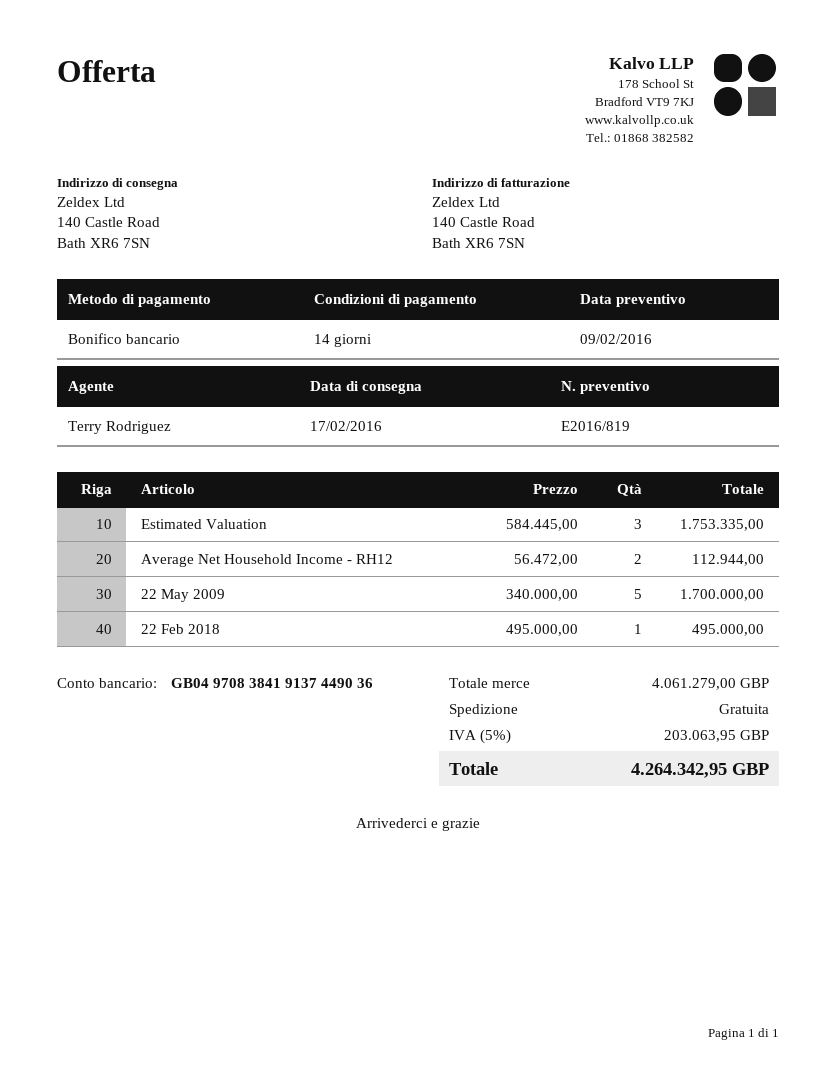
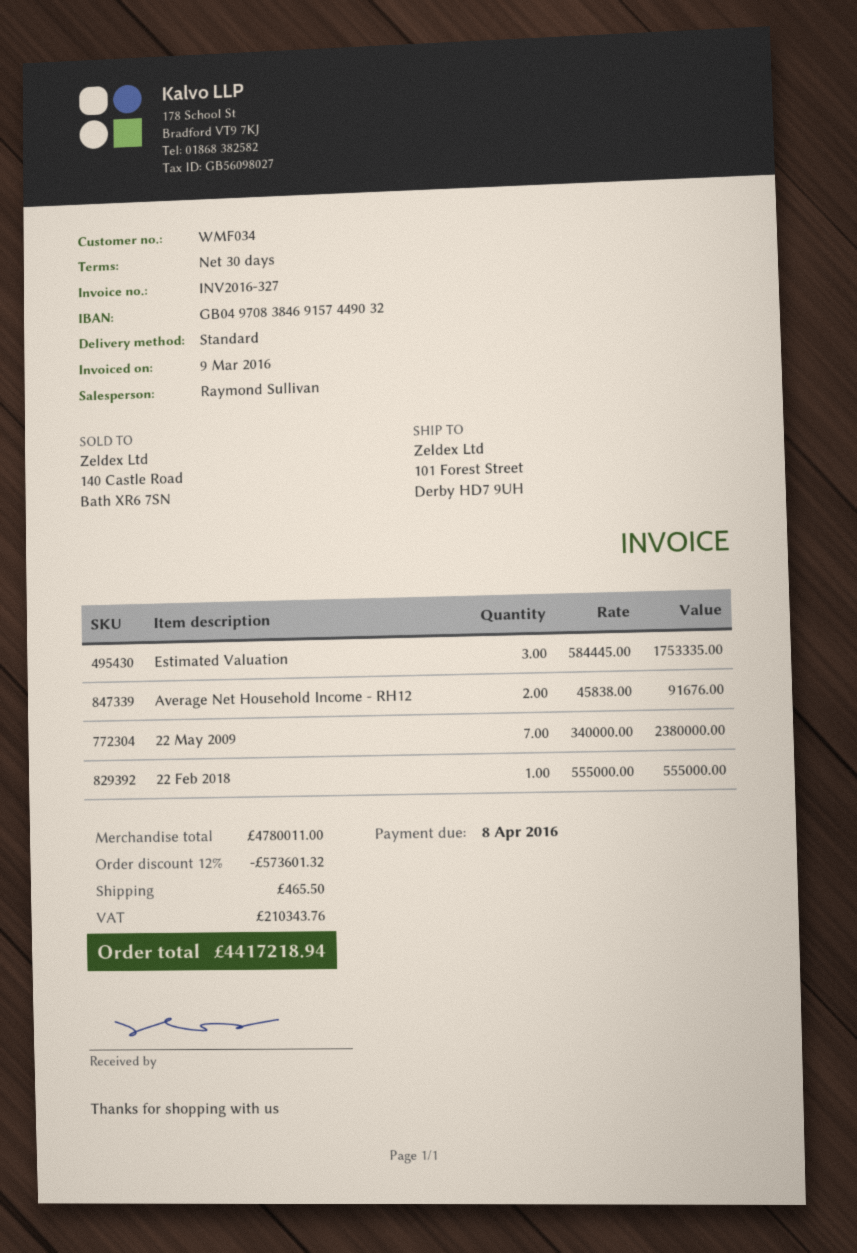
payment terms: 14 days -> 30 days
sales rep: Terry Rodriguez -> Raymond Sullivan
bank account: GB04970838419137449036 -> GB04970838469157449032
ship to: 140 Castle Road, Bath XR6 7SN -> 101 Forest Street, Derby HD7 9UH
Average Net Household Income - RH12: 2 x 56472.00 = 112944.00 -> 2 x 45838.00 = 91676.00
22 May 2009: 5 x 340000.00 = 1700000.00 -> 7 x 340000.00 = 2380000.00
22 Feb 2018: 1 x 495000.00 = 495000.00 -> 1 x 555000.00 = 555000.00
subtotal: 4061279.00 -> 4780011.00
discount: none -> 12% = 573601.32
shipping: 0.00 -> 465.50
tax: 203063.95 -> 210343.76
total: 4264342.95 -> 4417218.94

